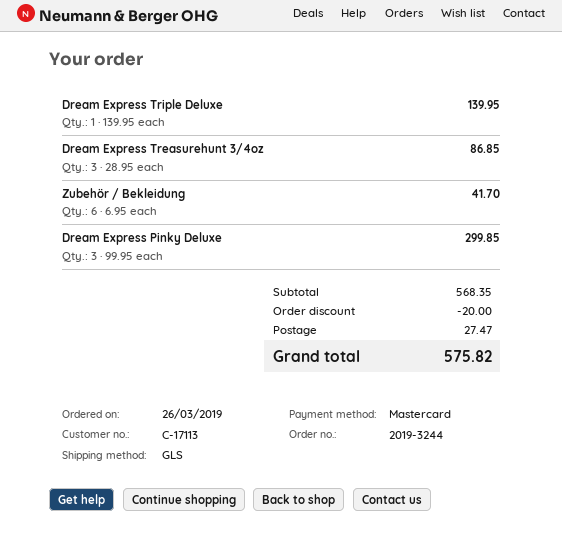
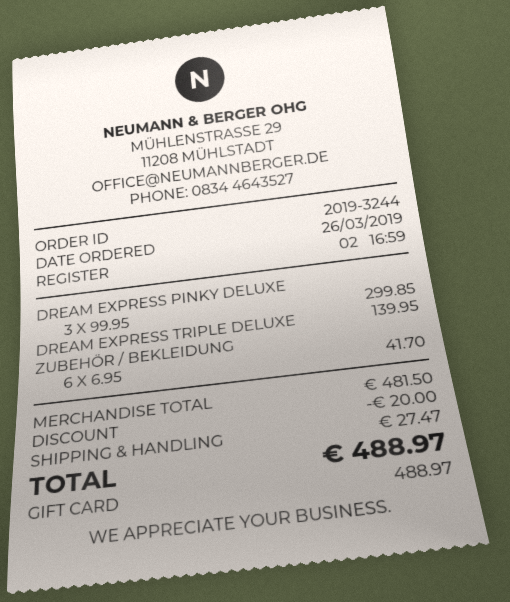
payment method: Mastercard -> gift card
Dream Express Treasurehunt 3/4oz: 3 x 28.95 = 86.85 -> none
subtotal: 568.35 -> 481.50
total: 575.82 -> 488.97

